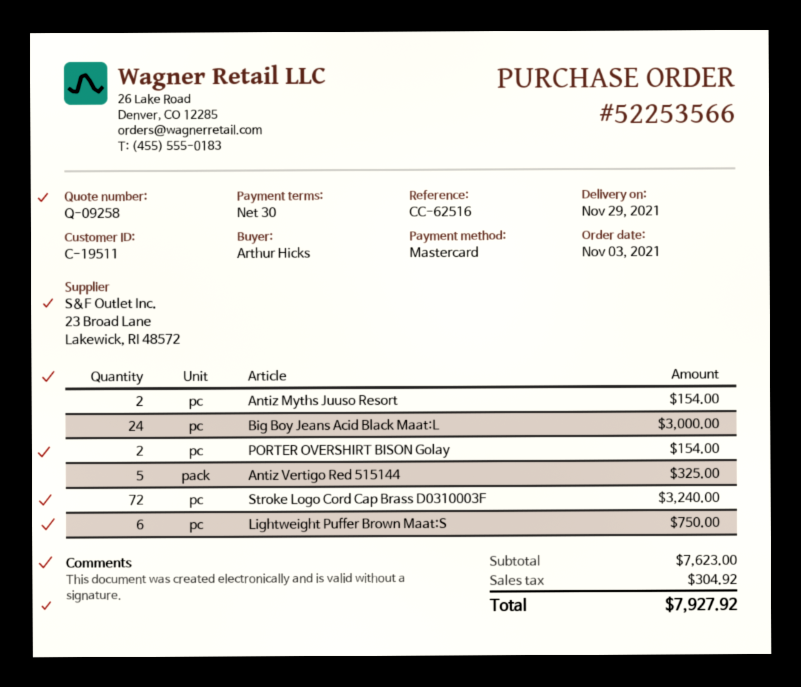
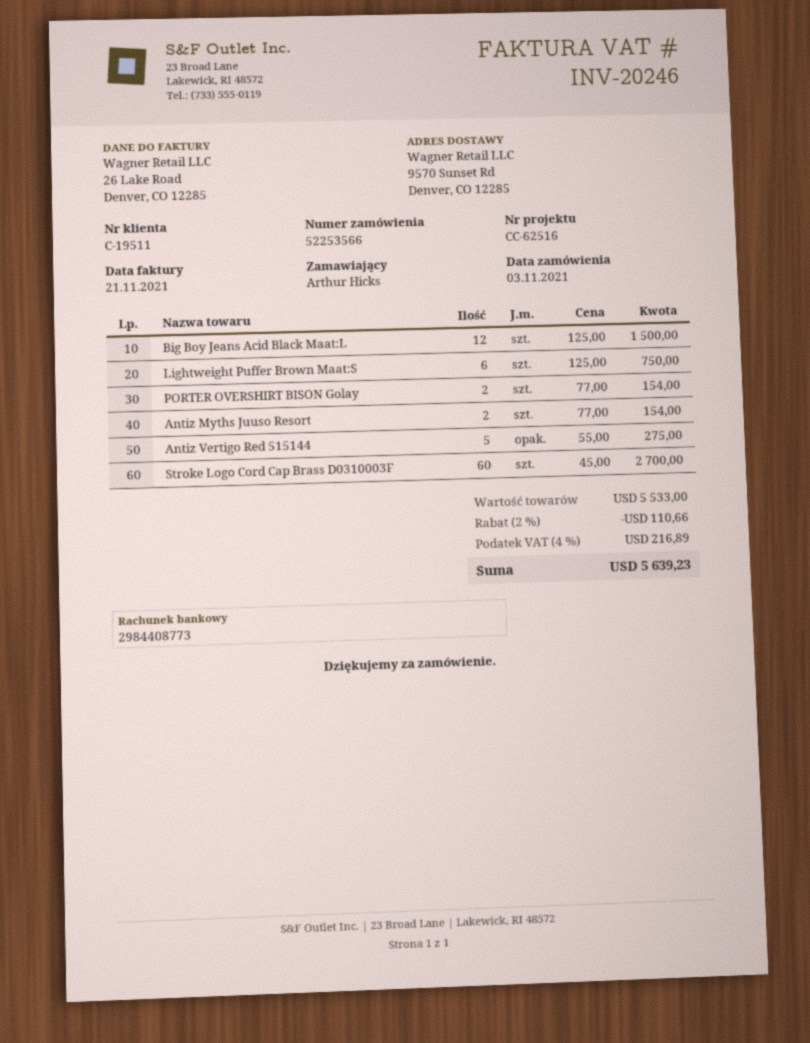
Big Boy Jeans Acid Black Maat:L: 24 for 3000.00 -> 12 for 1500.00
Antiz Vertigo Red 515144: 5 for 325.00 -> 5 for 275.00
Stroke Logo Cord Cap Brass D0310003F: 72 for 3240.00 -> 60 for 2700.00
subtotal: 7623.00 -> 5533.00
discount: none -> 2% = 110.66
tax: 304.92 -> 216.89
total: 7927.92 -> 5639.23

